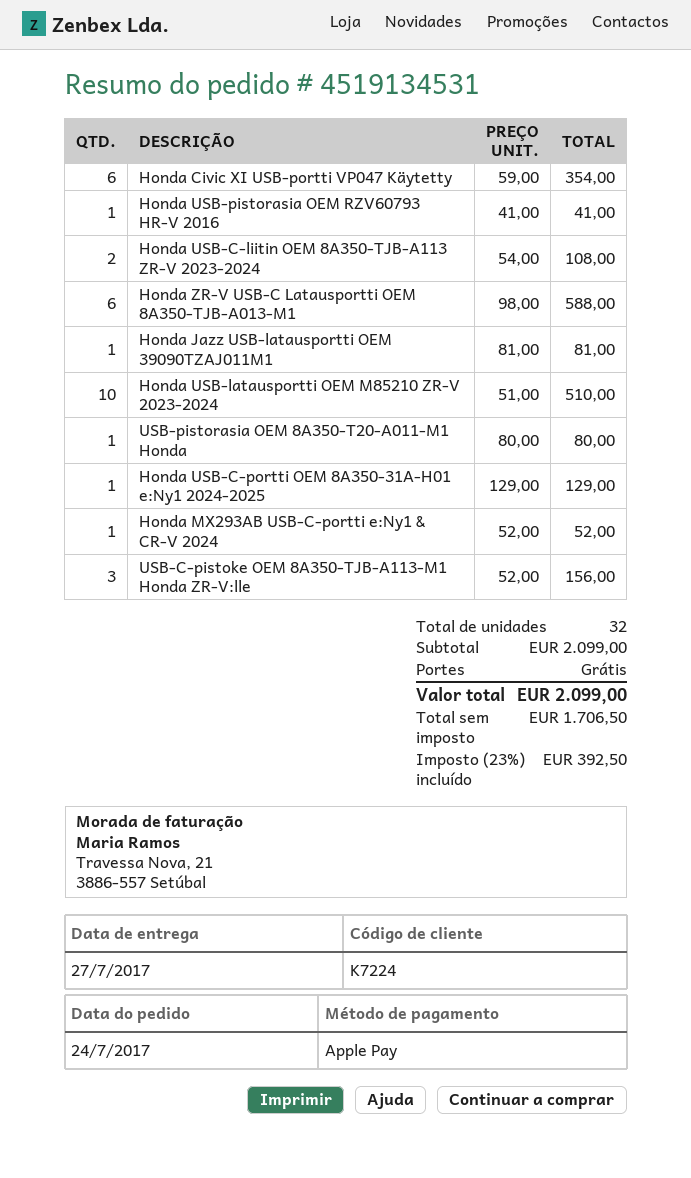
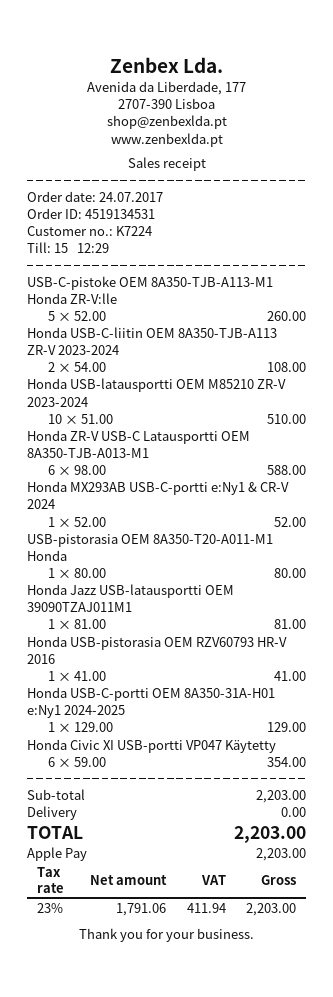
USB-C-pistoke OEM 8A350-TJB-A113-M1 Honda ZR-V:lle: 3 x 52.00 = 156.00 -> 5 x 52.00 = 260.00
subtotal: 2099.00 -> 2203.00
net: 1706.50 -> 1791.06
tax: 23% = 392.50 -> 23% = 411.94
total: 2099.00 -> 2203.00

